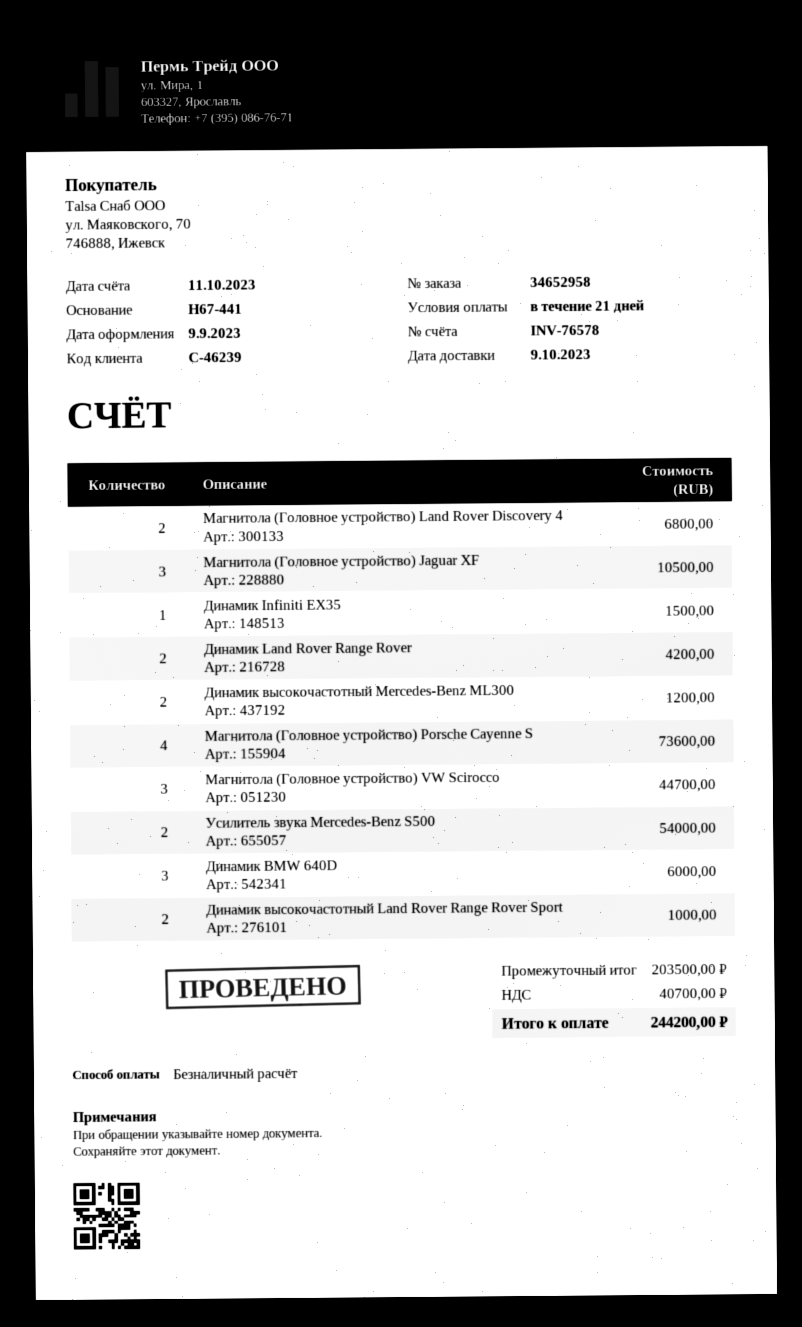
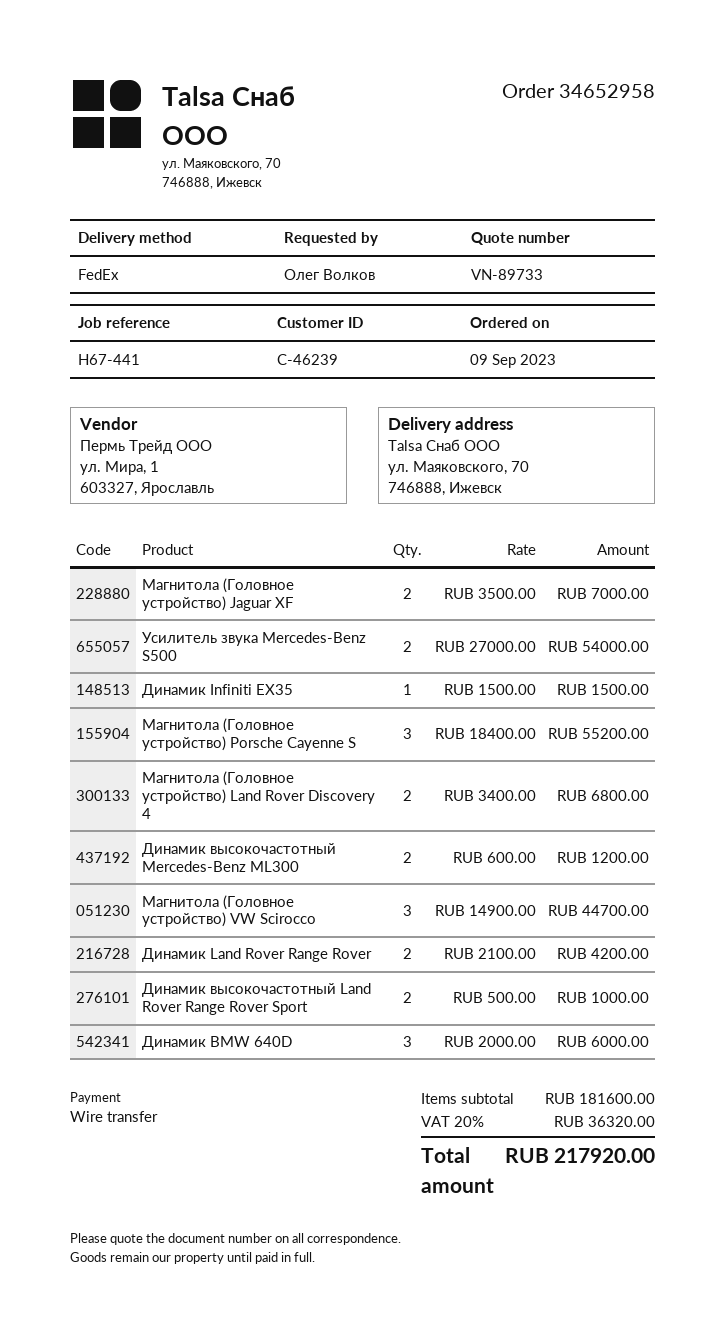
Магнитола (Головное устройство) Jaguar XF: 3 for 10500.00 -> 2 for 7000.00
Магнитола (Головное устройство) Porsche Cayenne S: 4 for 73600.00 -> 3 for 55200.00
subtotal: 203500.00 -> 181600.00
tax: 40700.00 -> 36320.00
total: 244200.00 -> 217920.00

